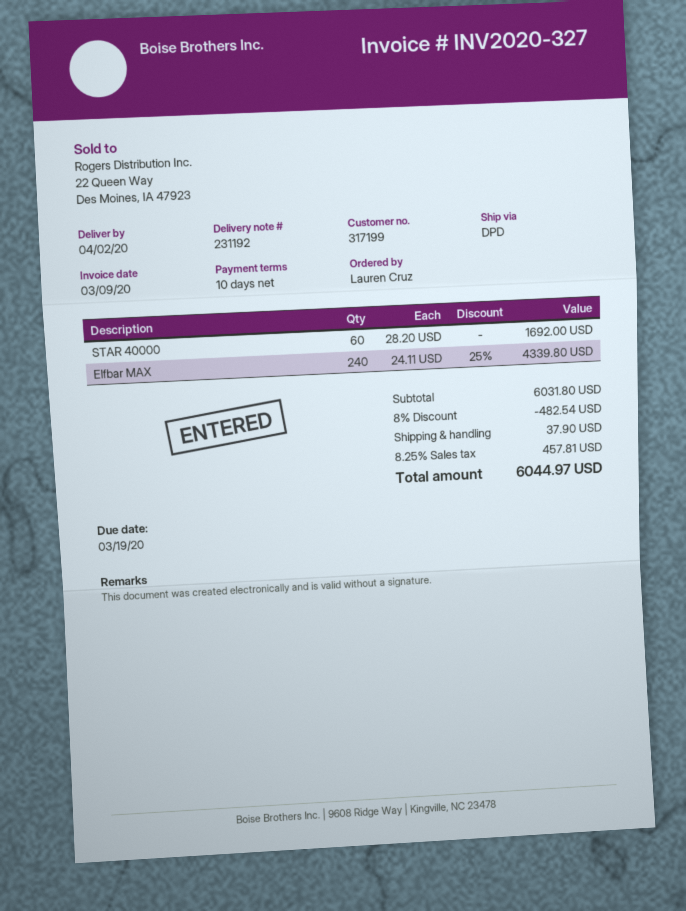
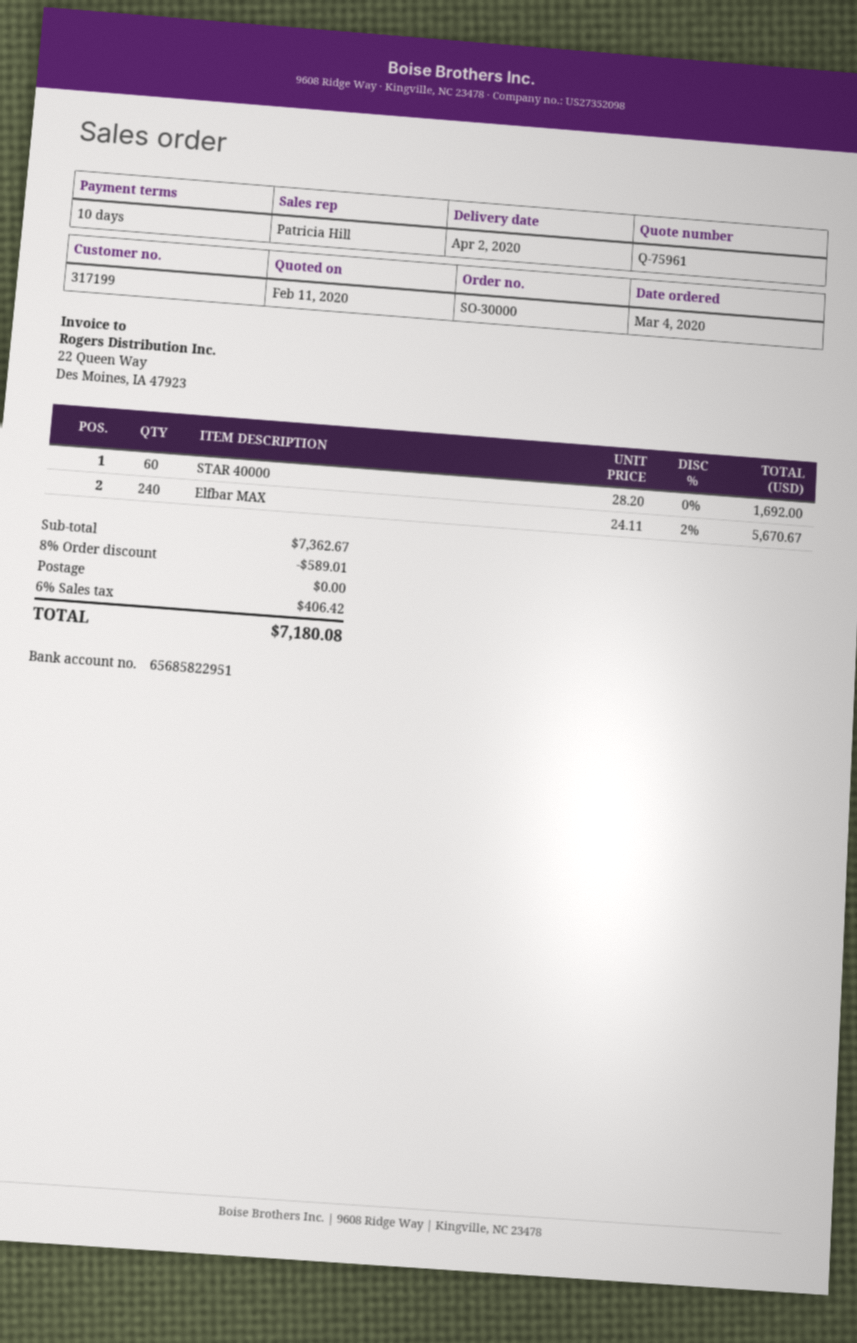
Elfbar MAX: 240 x 24.11 - 25% = 4339.80 -> 240 x 24.11 - 2% = 5670.67
subtotal: 6031.80 -> 7362.67
discount: 8% = 482.54 -> 8% = 589.01
shipping: 37.90 -> 0.00
tax: 8.25% = 457.81 -> 6% = 406.42
total: 6044.97 -> 7180.08

